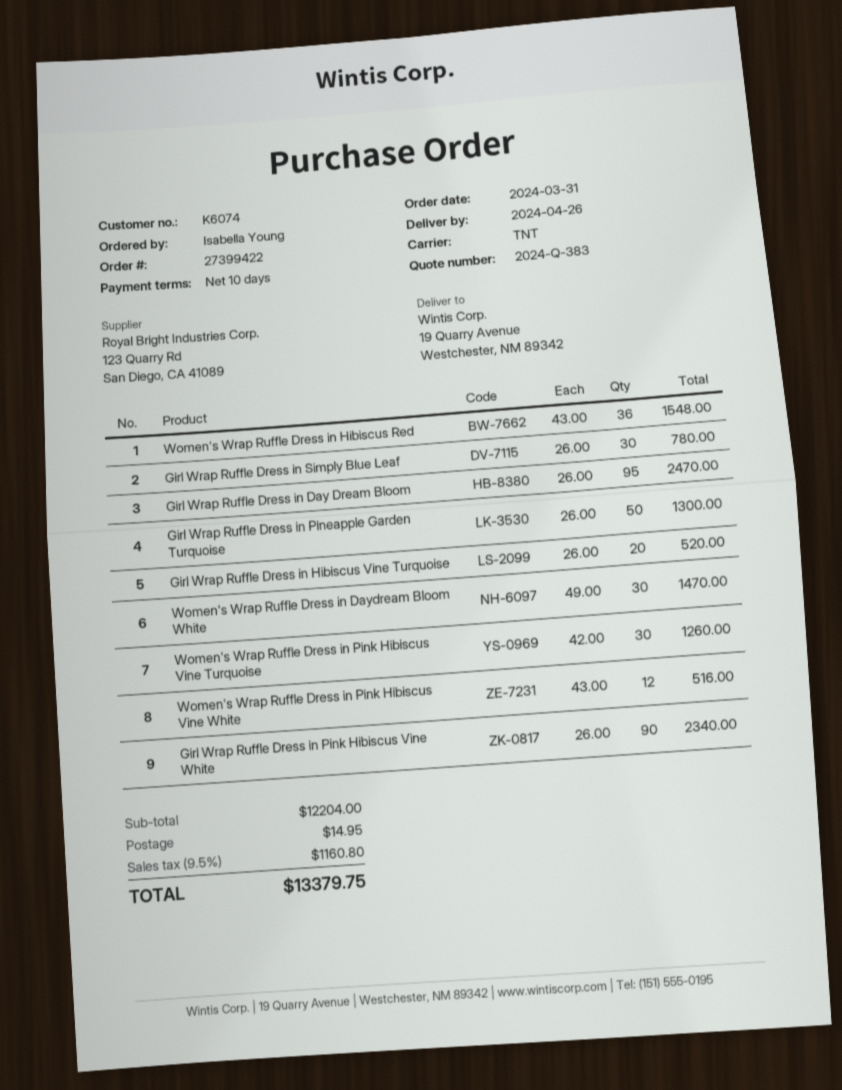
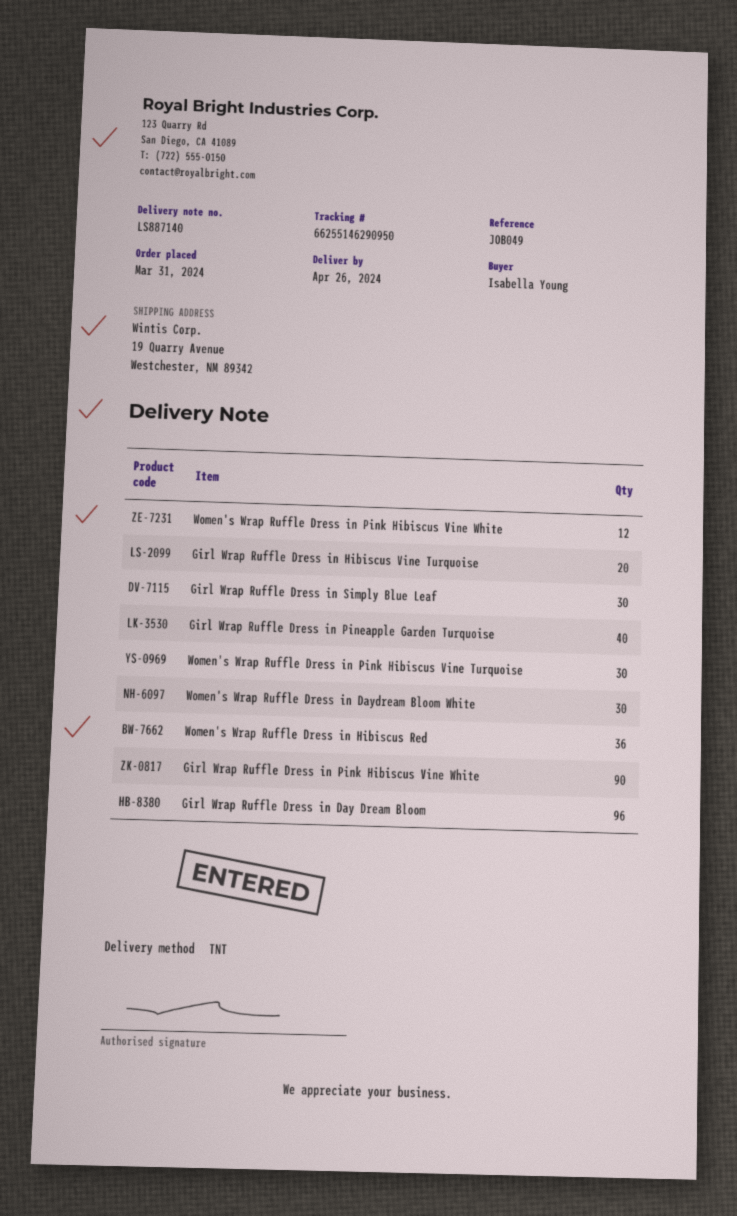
Girl Wrap Ruffle Dress in Day Dream Bloom: 95 -> 96
Girl Wrap Ruffle Dress in Pineapple Garden Turquoise: 50 -> 40

